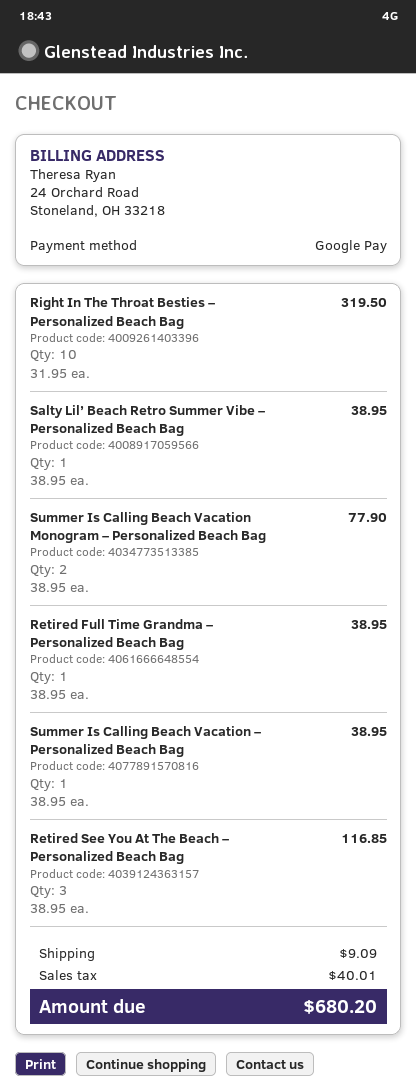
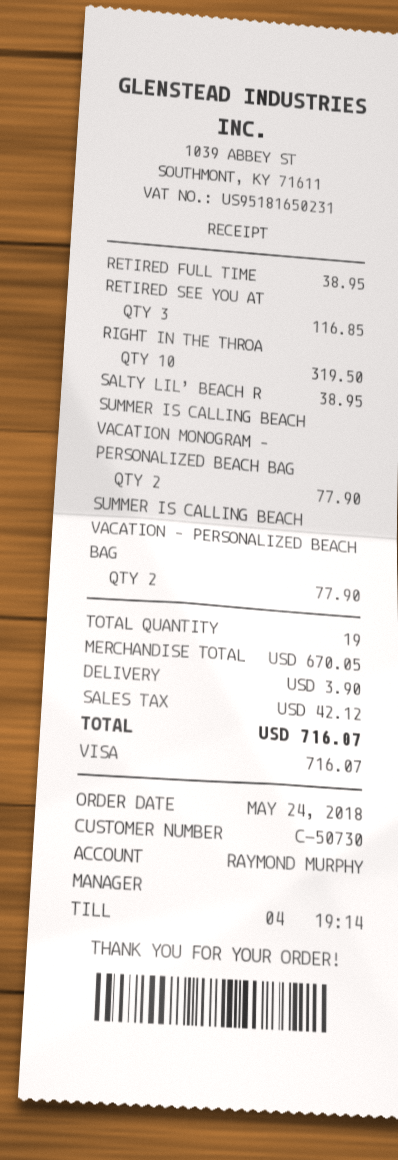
payment method: Google Pay -> Visa
Summer Is Calling Beach Vacation – Personalized Beach Bag: 1 for 38.95 -> 2 for 77.90
shipping: 9.09 -> 3.90
tax: 40.01 -> 42.12
total: 680.20 -> 716.07

